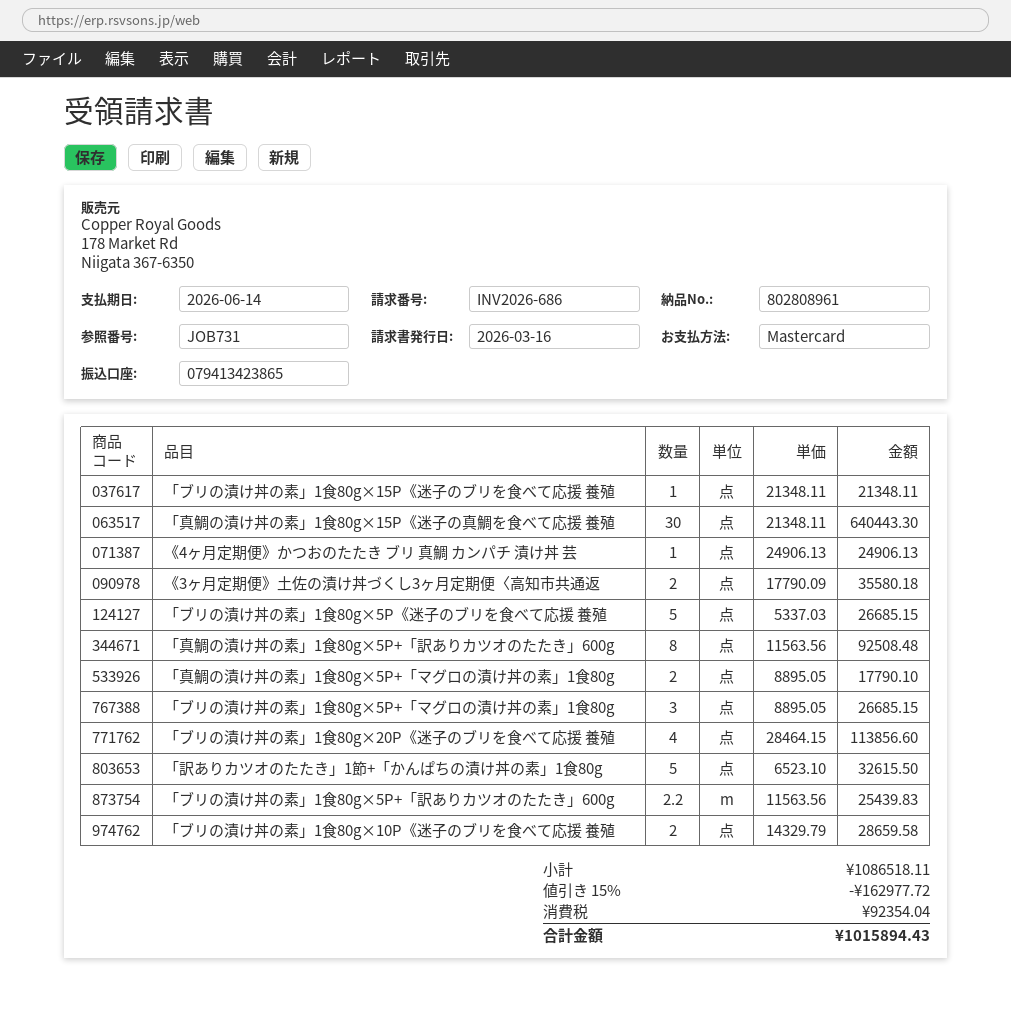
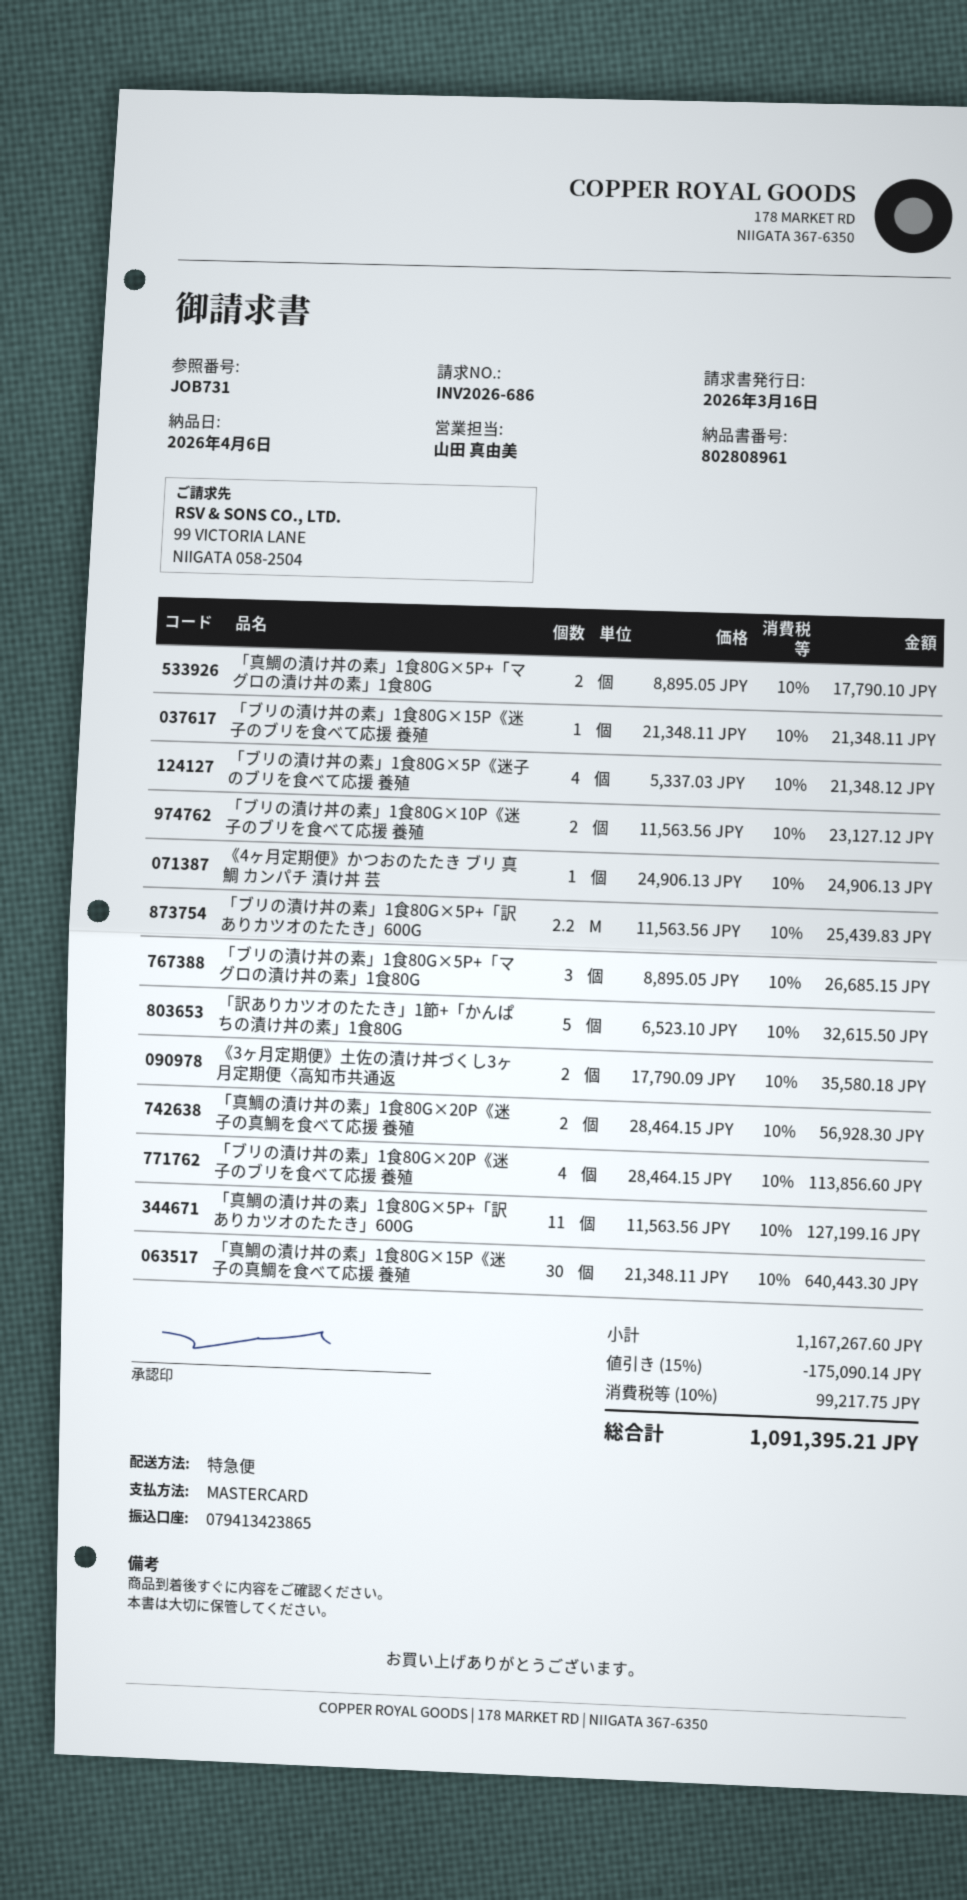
「ブリの漬け丼の素」1食80g×5P《迷子のブリを食べて応援 養殖: 5 x 5337.03 = 26685.15 -> 4 x 5337.03 = 21348.12
「真鯛の漬け丼の素」1食80g×5P+「訳ありカツオのたたき」600g: 8 x 11563.56 = 92508.48 -> 11 x 11563.56 = 127199.16
「ブリの漬け丼の素」1食80g×10P《迷子のブリを食べて応援 養殖: 2 x 14329.79 = 28659.58 -> 2 x 11563.56 = 23127.12
「真鯛の漬け丼の素」1食80G×20P《迷子の真鯛を食べて応援 養殖: none -> 2 x 28464.15 = 56928.30
subtotal: 1086518.11 -> 1167267.60
discount: 15% = 162977.72 -> 15% = 175090.14
tax: 92354.04 -> 99217.75
total: 1015894.43 -> 1091395.21

